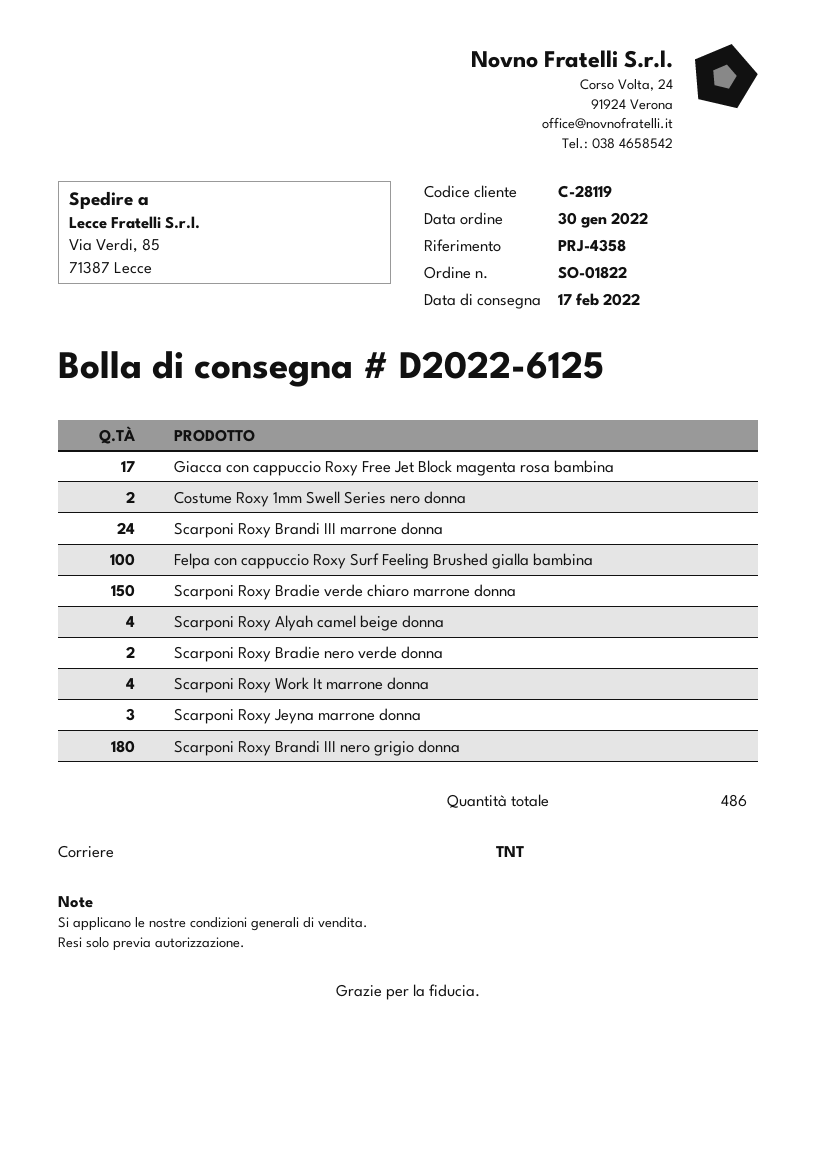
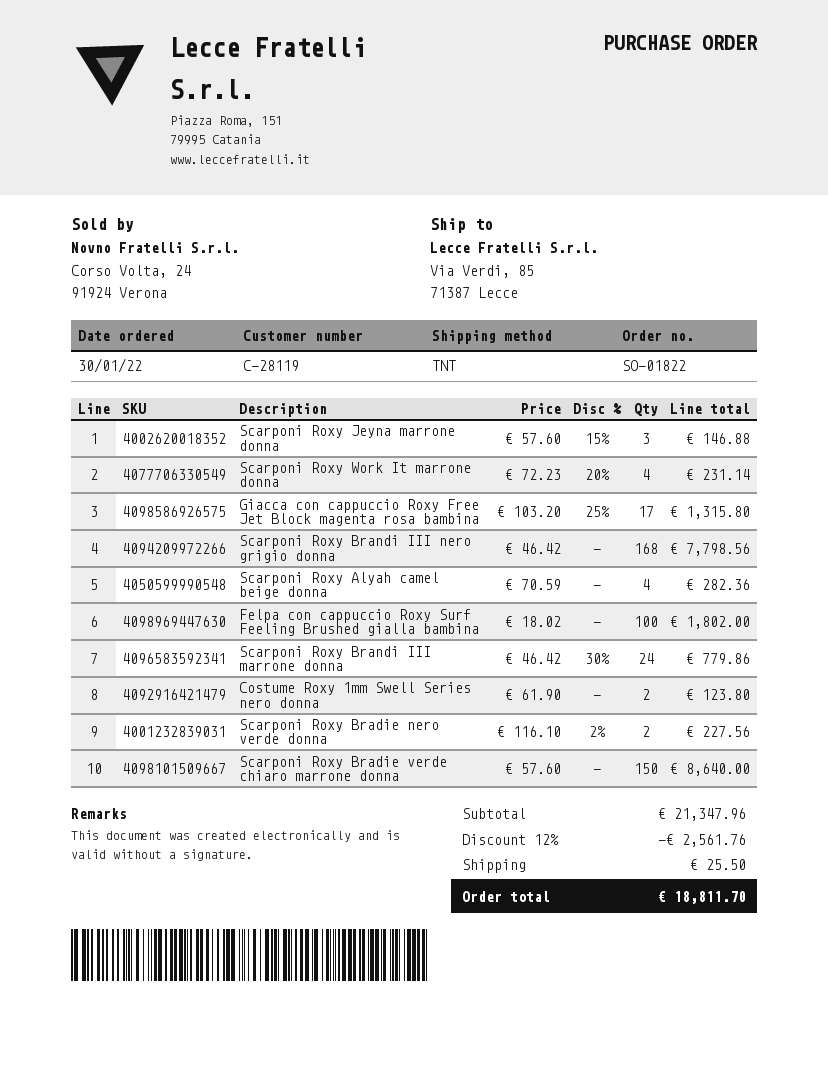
Scarponi Roxy Brandi III nero grigio donna: 180 -> 168

